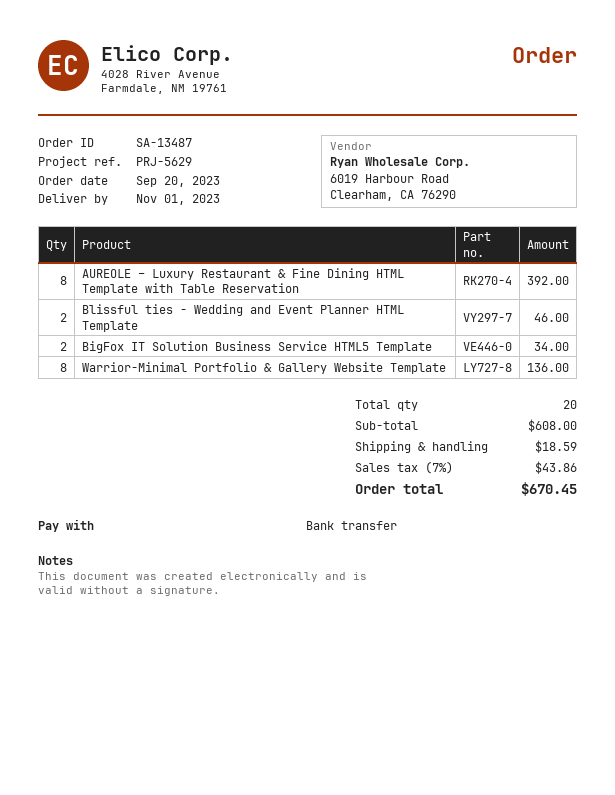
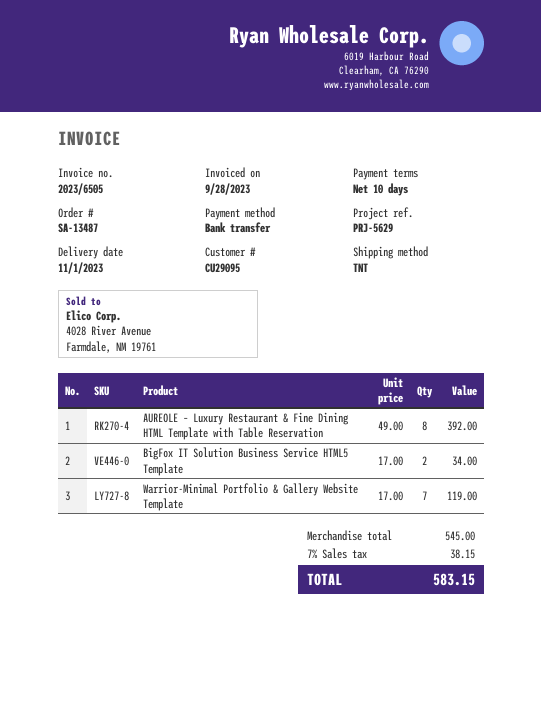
Blissful ties - Wedding and Event Planner HTML Template: 2 for 46.00 -> none
Warrior-Minimal Portfolio & Gallery Website Template: 8 for 136.00 -> 7 for 119.00
subtotal: 608.00 -> 545.00
shipping: 18.59 -> none
tax: 7% = 43.86 -> 7% = 38.15
total: 670.45 -> 583.15

